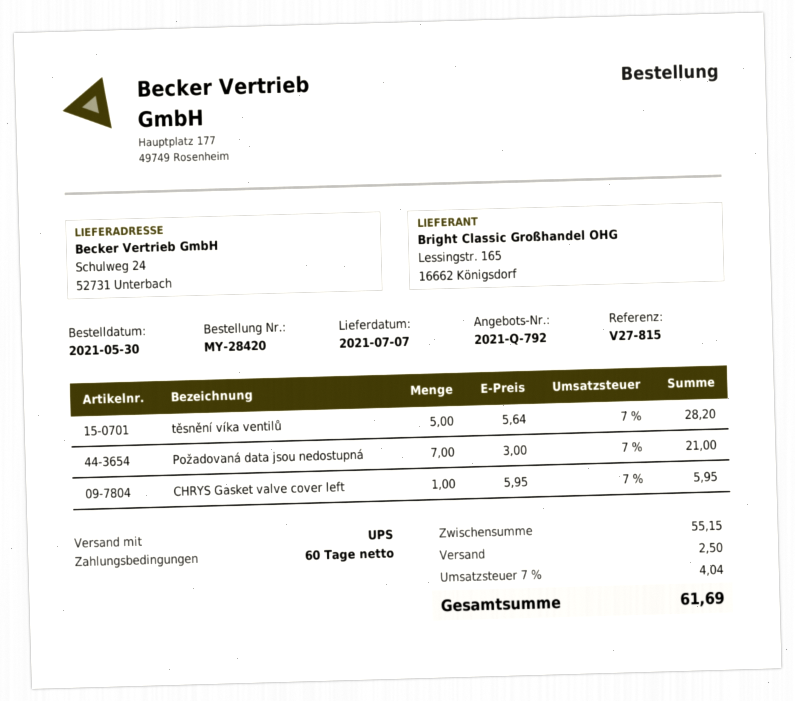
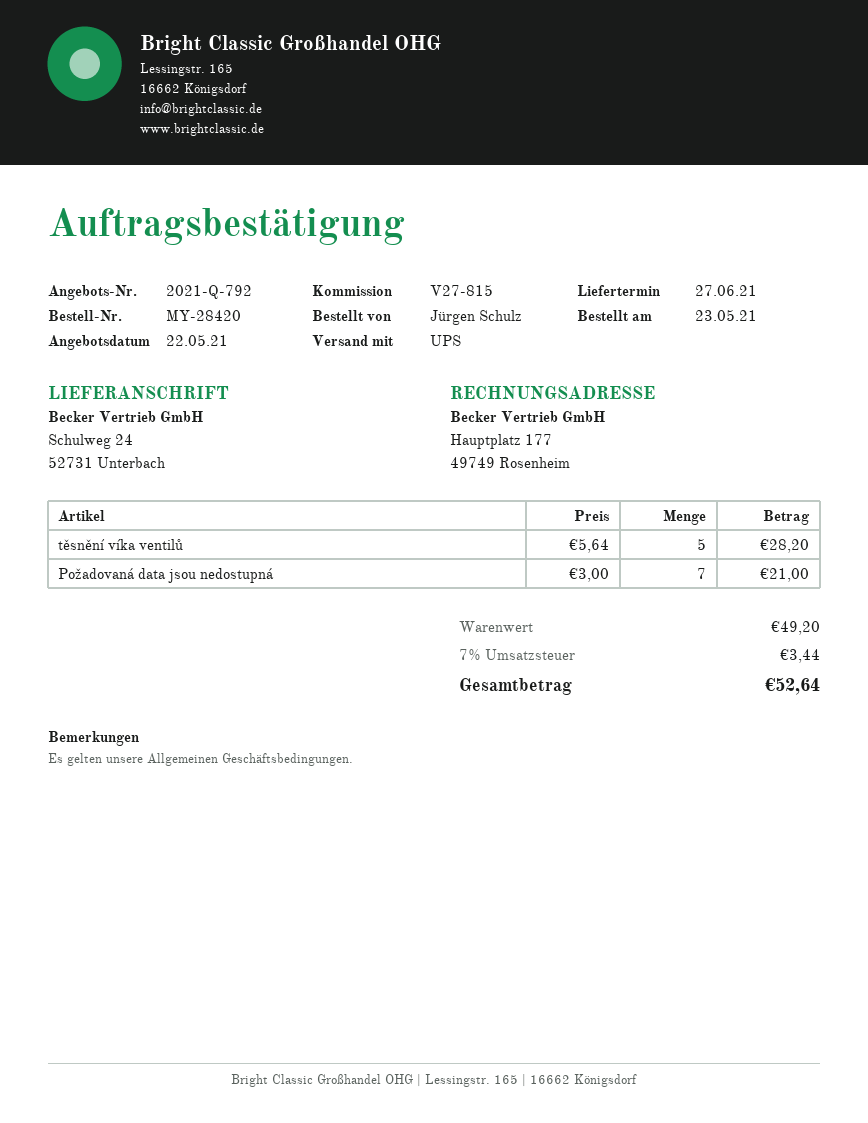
order date: 2021-05-30 -> 2021-05-23
delivery date: 2021-07-07 -> 2021-06-27
CHRYS Gasket valve cover left: 1 x 5.95 = 5.95 -> none
subtotal: 55.15 -> 49.20
shipping: 2.50 -> none
tax: 7% = 4.04 -> 7% = 3.44
total: 61.69 -> 52.64

